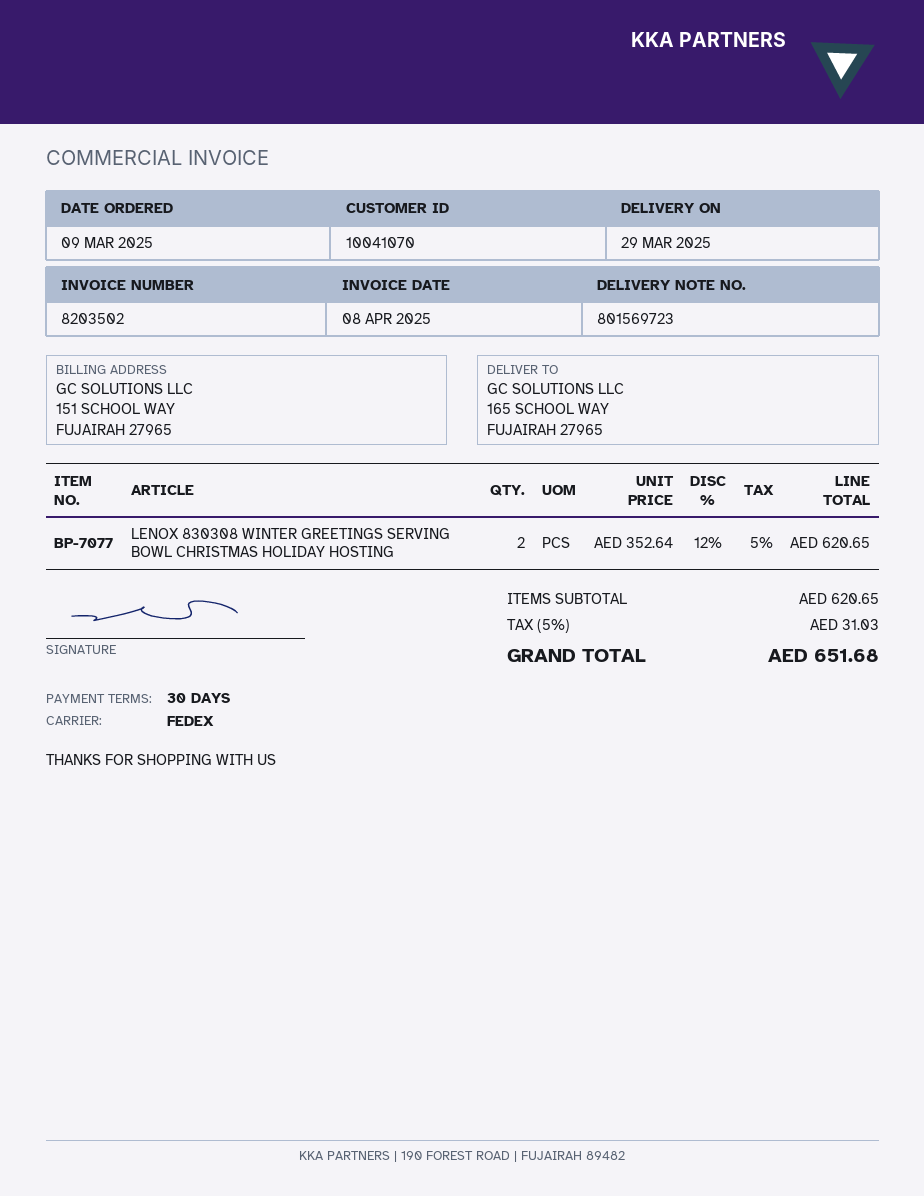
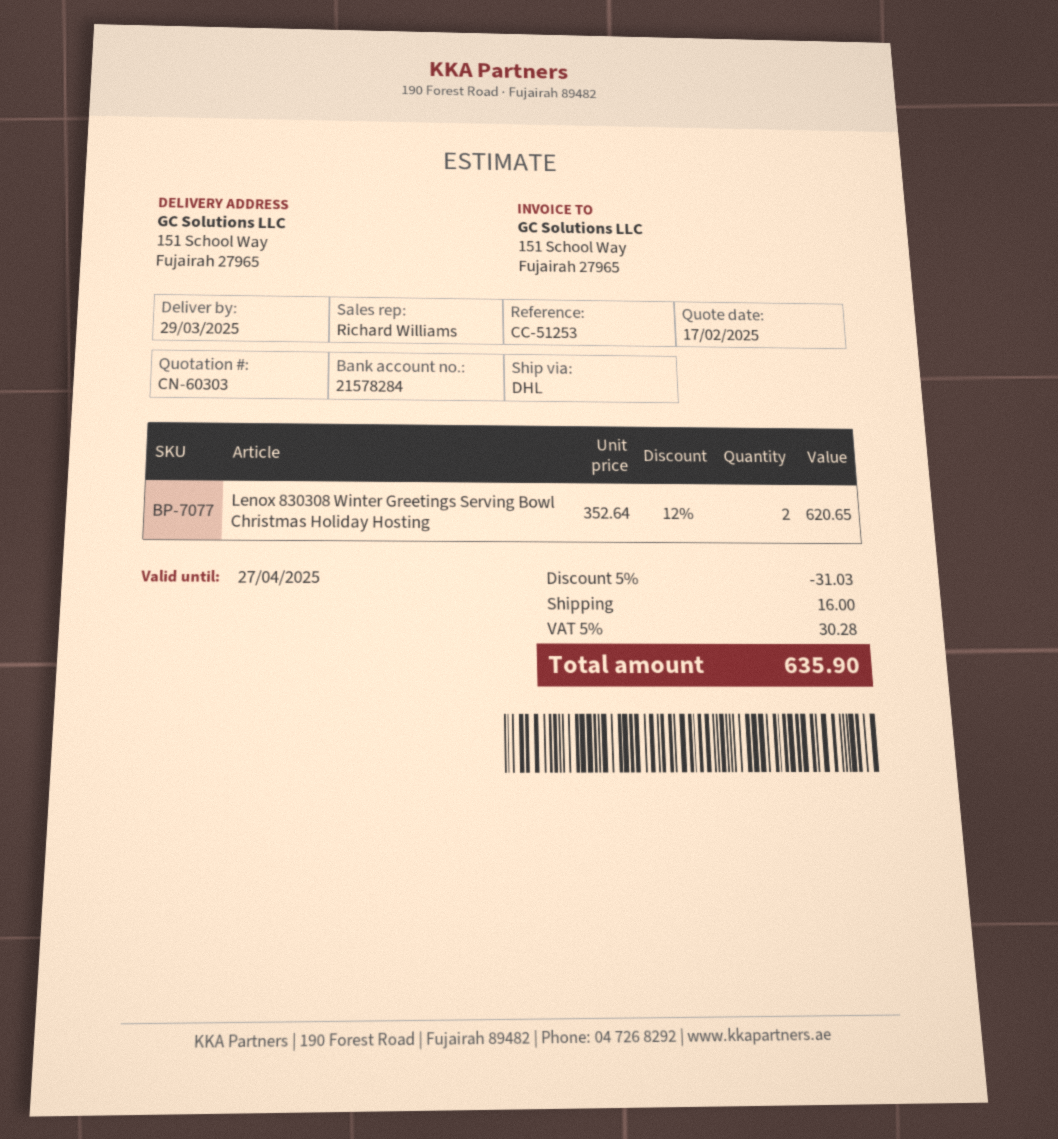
shipping method: FedEx -> DHL
ship to: 165 SCHOOL WAY, FUJAIRAH 27965 -> 151 School Way, Fujairah 27965
discount: none -> 5% = 31.03
shipping: none -> 16.00
tax: 5% = 31.03 -> 5% = 30.28
total: 651.68 -> 635.90

